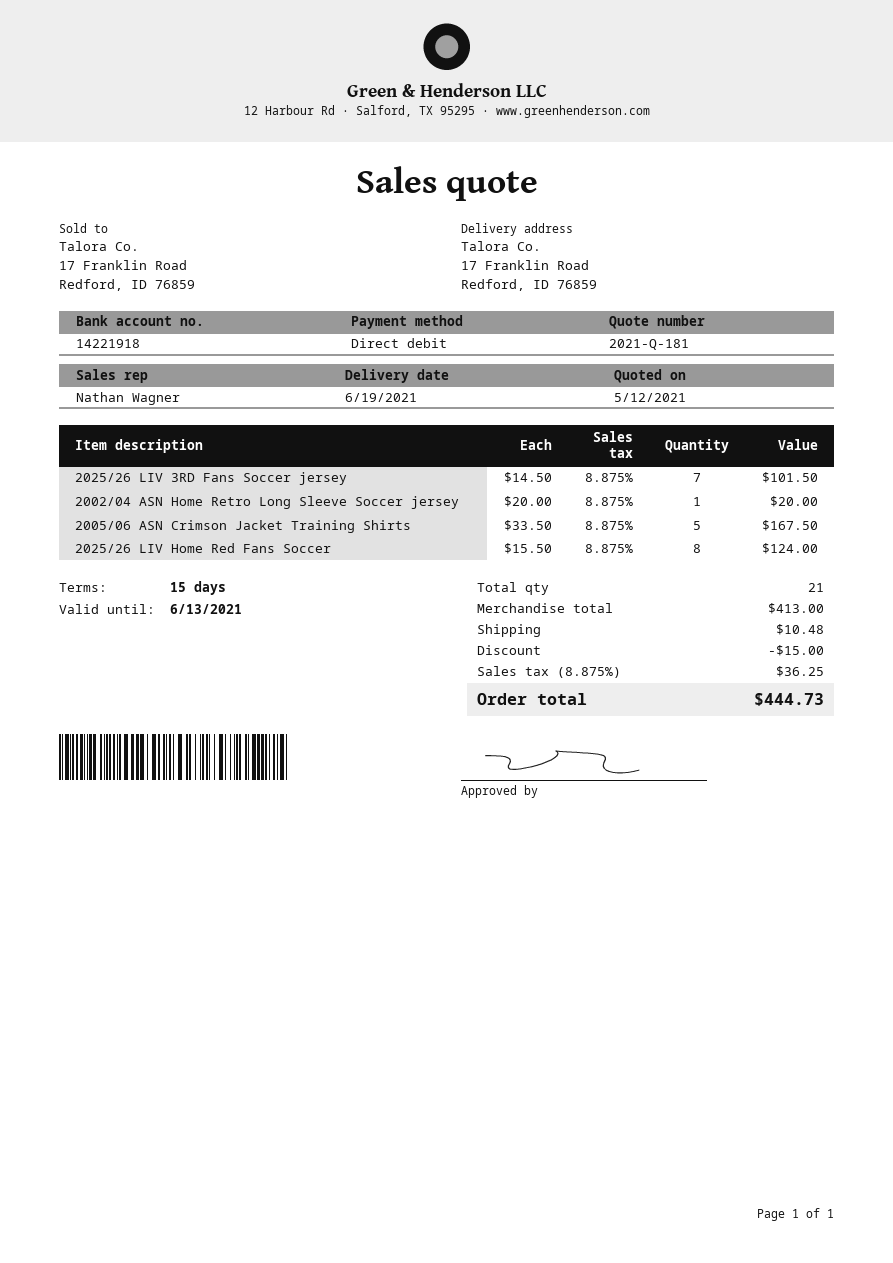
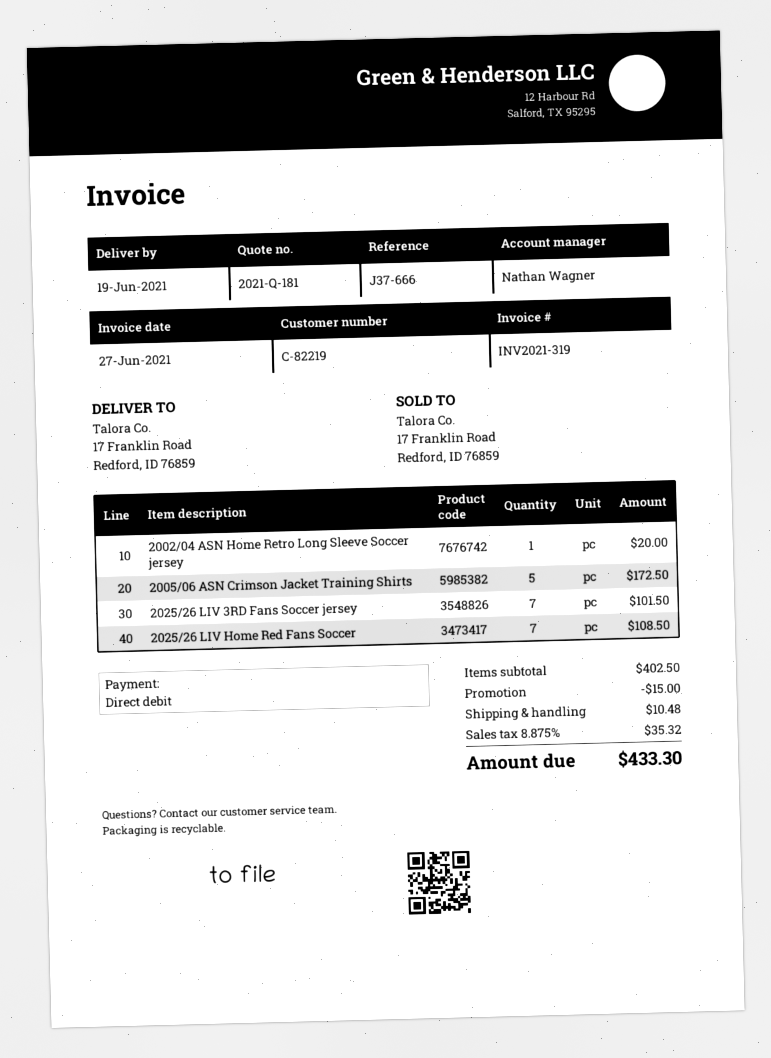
2005/06 ASN Crimson Jacket Training Shirts: 5 for 167.50 -> 5 for 172.50
2025/26 LIV Home Red Fans Soccer: 8 for 124.00 -> 7 for 108.50
subtotal: 413.00 -> 402.50
tax: 8.875% = 36.25 -> 8.875% = 35.32
total: 444.73 -> 433.30

